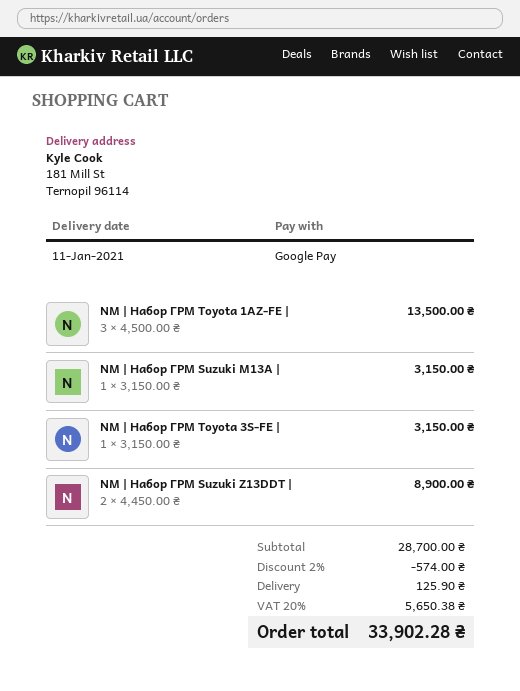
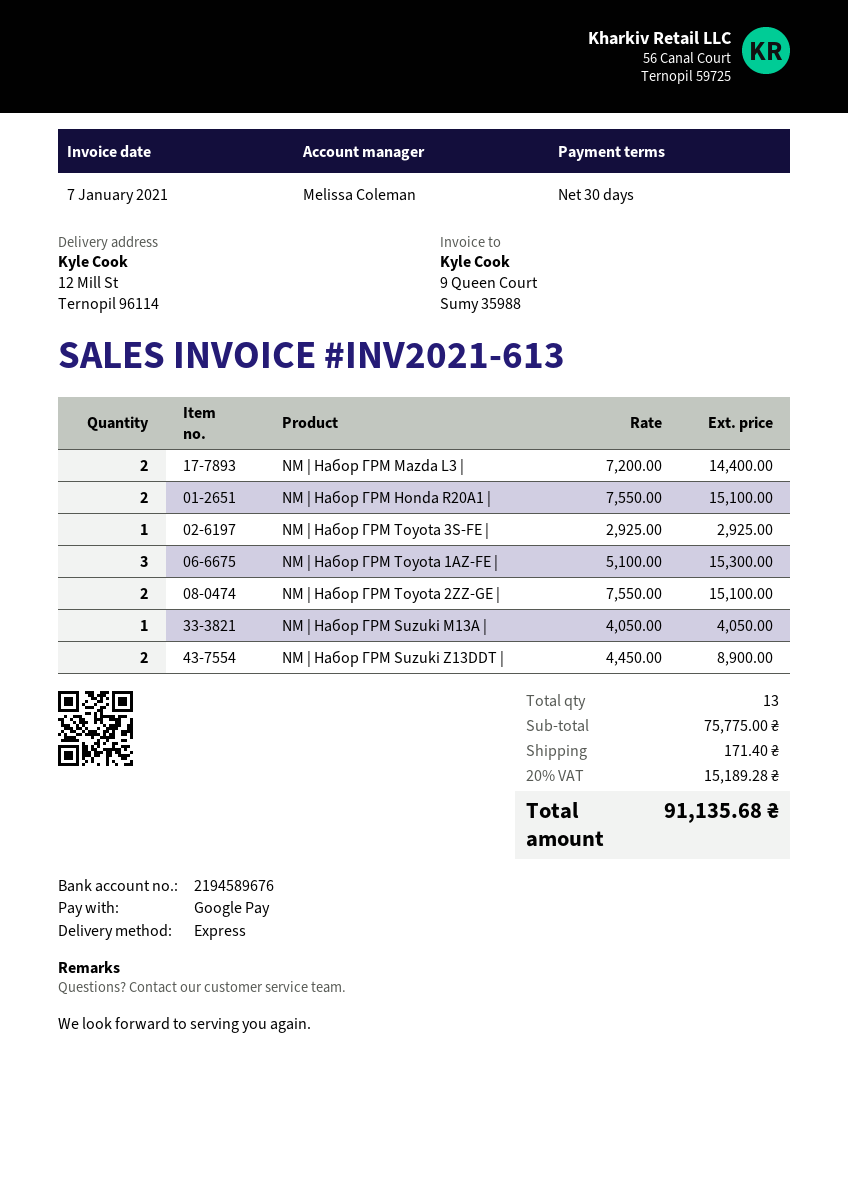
ship to: 181 Mill St, Ternopil 96114 -> 12 Mill St, Ternopil 96114
NM | Набор ГРМ Toyota 1AZ-FE |: 3 x 4500.00 = 13500.00 -> 3 x 5100.00 = 15300.00
NM | Набор ГРМ Suzuki M13A |: 1 x 3150.00 = 3150.00 -> 1 x 4050.00 = 4050.00
NM | Набор ГРМ Toyota 3S-FE |: 1 x 3150.00 = 3150.00 -> 1 x 2925.00 = 2925.00
NM | Набор ГРМ Mazda L3 |: none -> 2 x 7200.00 = 14400.00
NM | Набор ГРМ Honda R20A1 |: none -> 2 x 7550.00 = 15100.00
NM | Набор ГРМ Toyota 2ZZ-GE |: none -> 2 x 7550.00 = 15100.00
subtotal: 28700.00 -> 75775.00
discount: 2% = 574.00 -> none
shipping: 125.90 -> 171.40
tax: 20% = 5650.38 -> 20% = 15189.28
total: 33902.28 -> 91135.68

